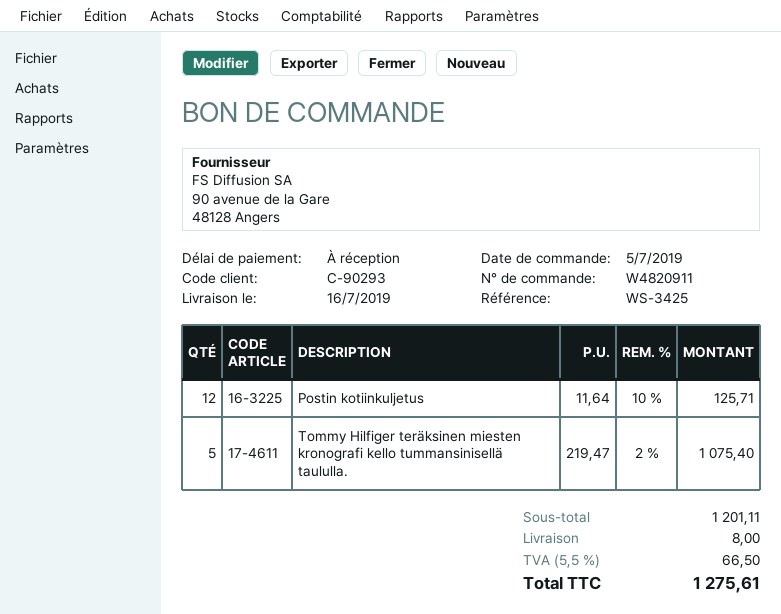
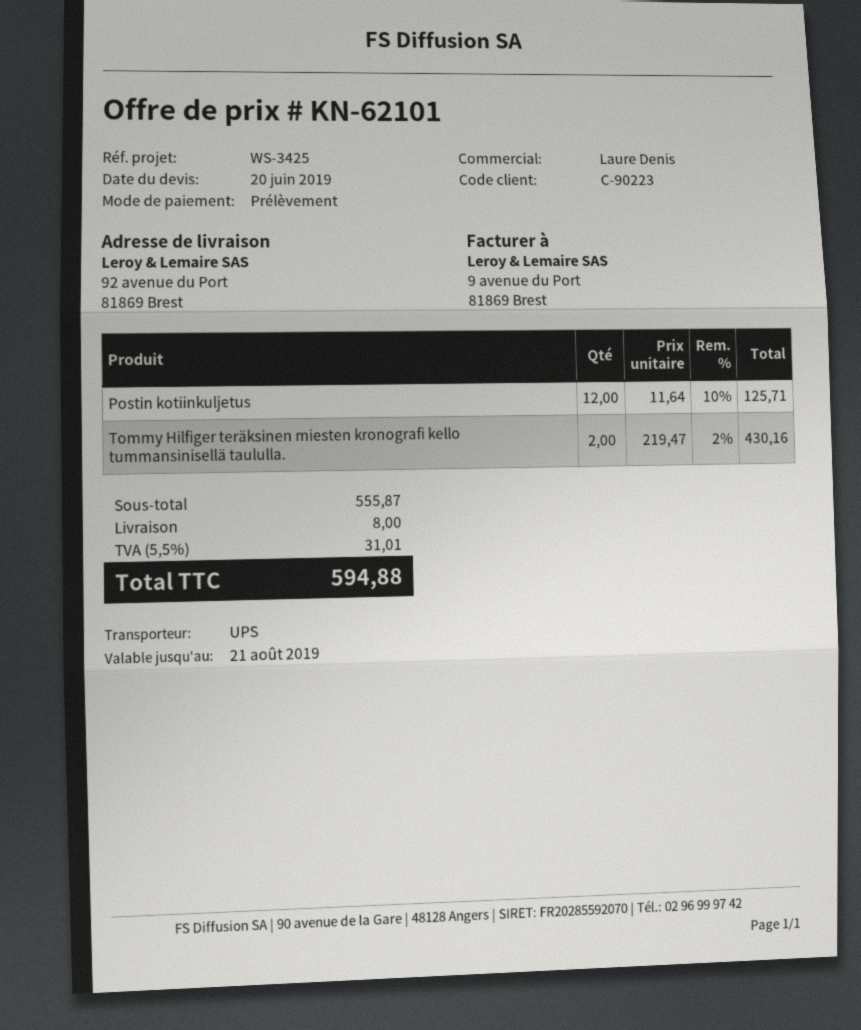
customer number: C-90293 -> C-90223
Tommy Hilfiger teräksinen miesten kronografi kello tummansinisellä taululla.: 5 x 219.47 - 2% = 1075.40 -> 2 x 219.47 - 2% = 430.16
subtotal: 1201.11 -> 555.87
tax: 5.5% = 66.50 -> 5.5% = 31.01
total: 1275.61 -> 594.88

